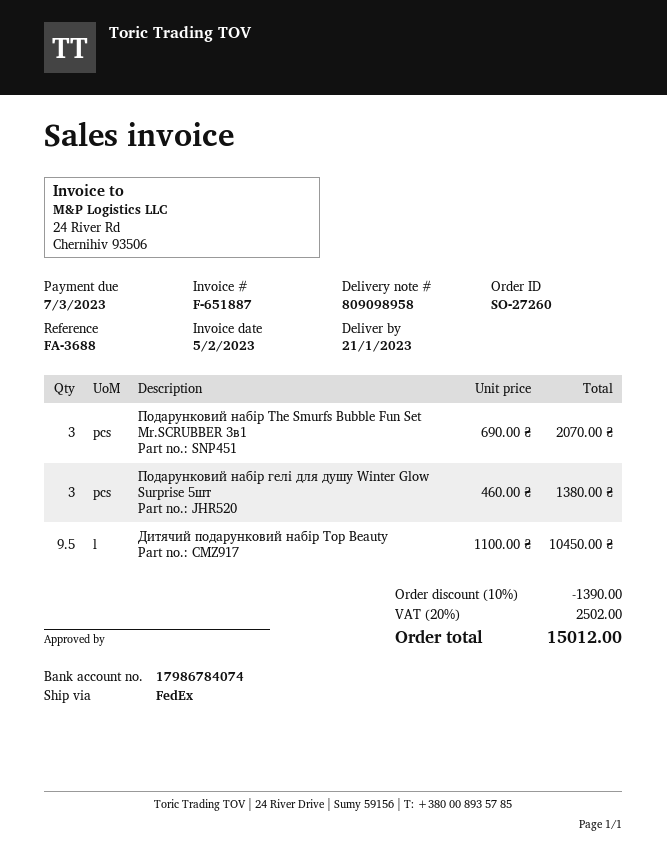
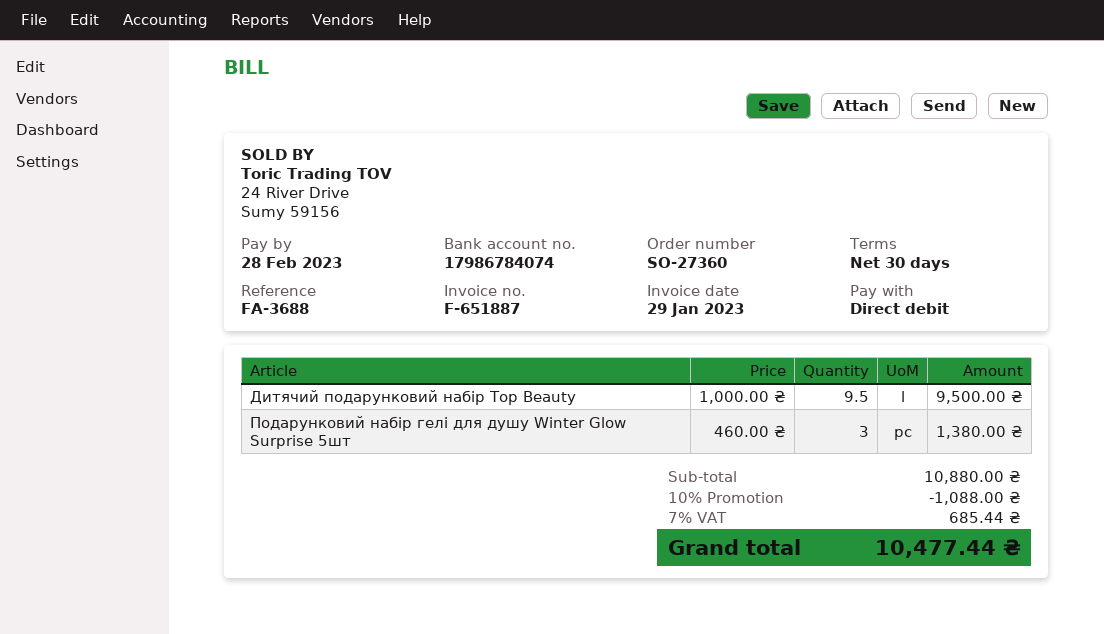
order number: SO-27260 -> SO-27360
invoice date: 2023-02-05 -> 2023-01-29
due date: 2023-03-07 -> 2023-02-28
Подарунковий набір The Smurfs Bubble Fun Set Mr.SCRUBBER 3в1: 3 x 690.00 = 2070.00 -> none
Дитячий подарунковий набір Top Beauty: 9.5 x 1100.00 = 10450.00 -> 9.5 x 1000.00 = 9500.00
discount: 10% = 1390.00 -> 10% = 1088.00
tax: 20% = 2502.00 -> 7% = 685.44
total: 15012.00 -> 10477.44

